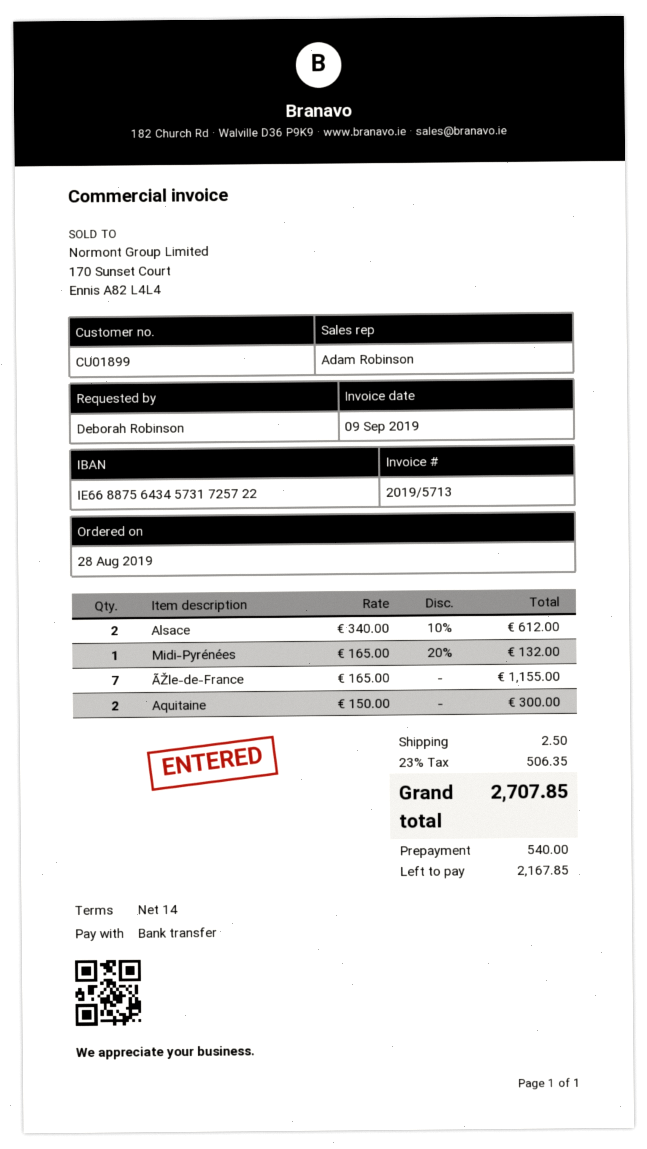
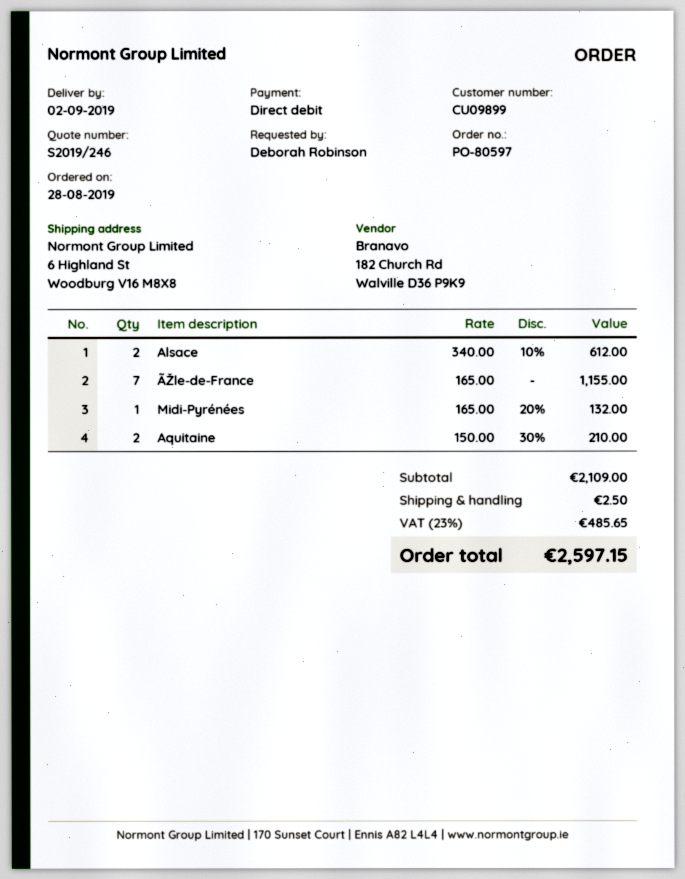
customer number: CU01899 -> CU09899
payment method: bank transfer -> direct debit
Aquitaine: 2 x 150.00 = 300.00 -> 2 x 150.00 - 30% = 210.00
tax: 23% = 506.35 -> 23% = 485.65
total: 2707.85 -> 2597.15

